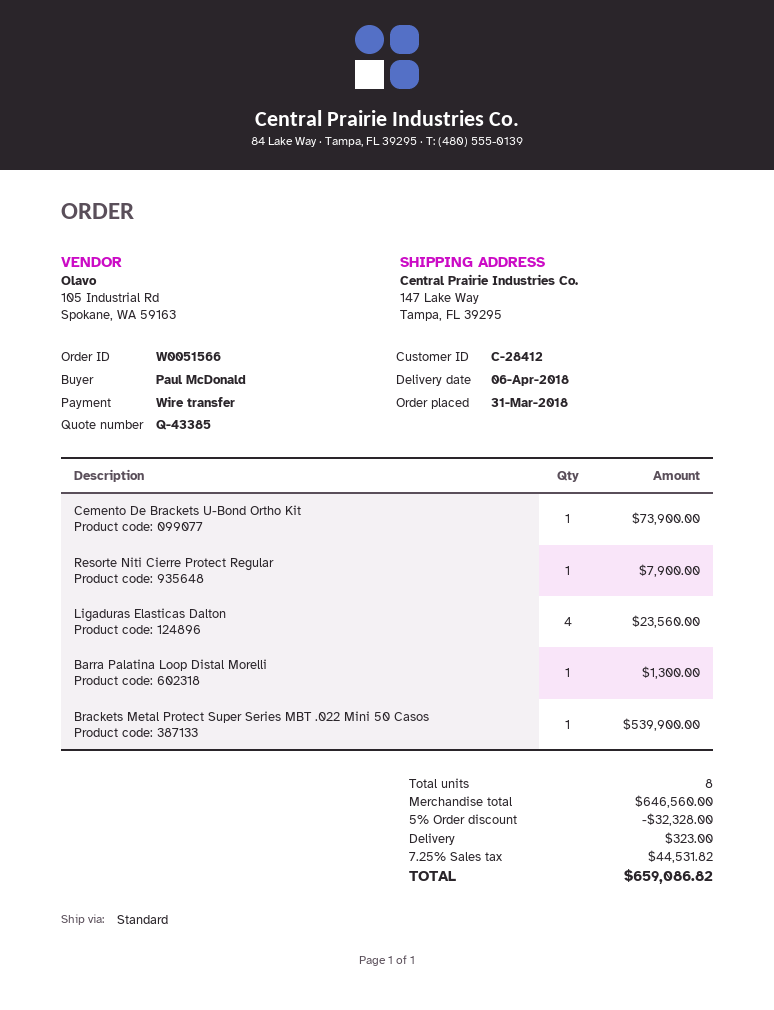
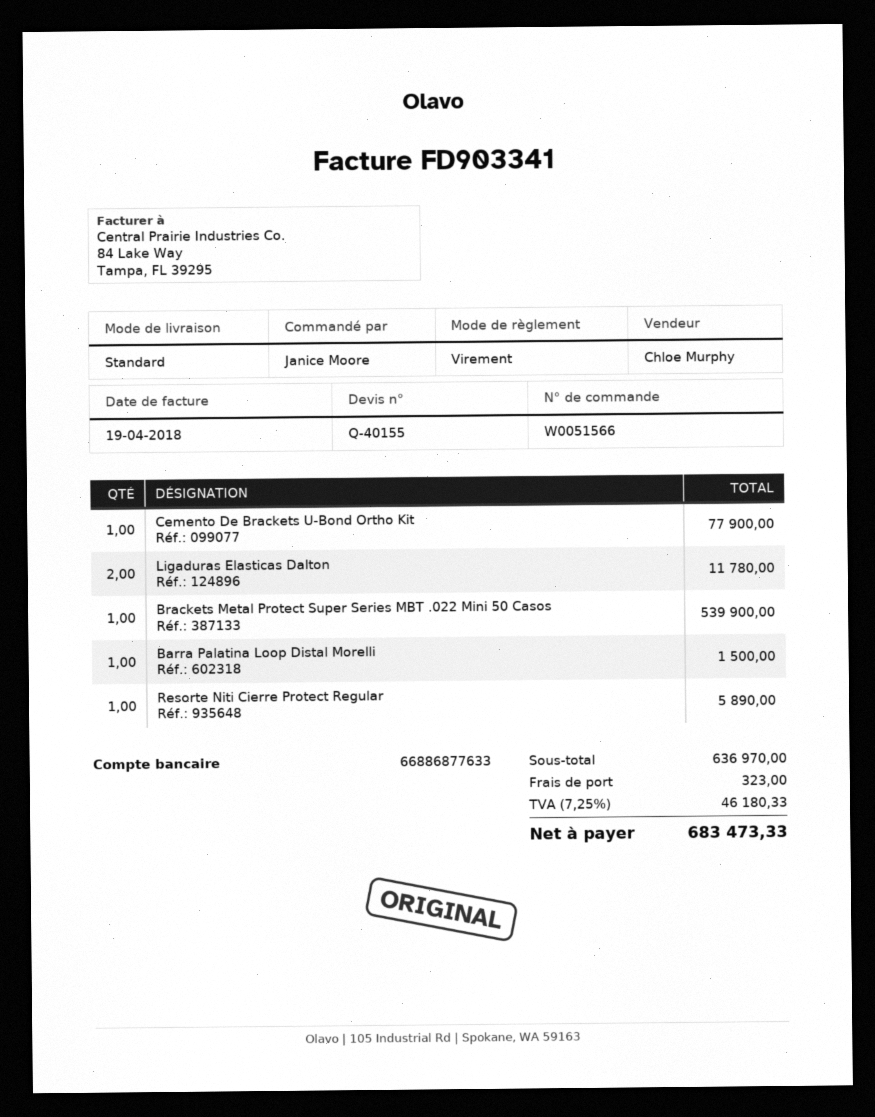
quote number: Q-43385 -> Q-40155
ordered by: Paul McDonald -> Janice Moore
Cemento De Brackets U-Bond Ortho Kit: 1 for 73900.00 -> 1 for 77900.00
Resorte Niti Cierre Protect Regular: 1 for 7900.00 -> 1 for 5890.00
Ligaduras Elasticas Dalton: 4 for 23560.00 -> 2 for 11780.00
Barra Palatina Loop Distal Morelli: 1 for 1300.00 -> 1 for 1500.00
subtotal: 646560.00 -> 636970.00
discount: 5% = 32328.00 -> none
tax: 7.25% = 44531.82 -> 7.25% = 46180.33
total: 659086.82 -> 683473.33

